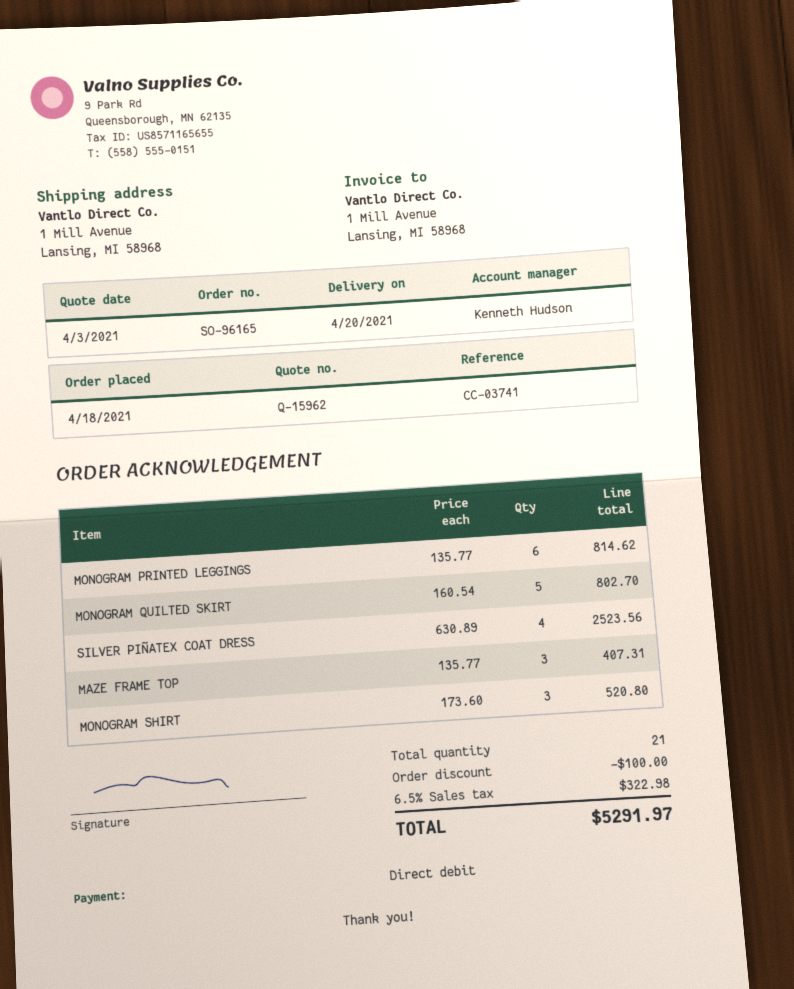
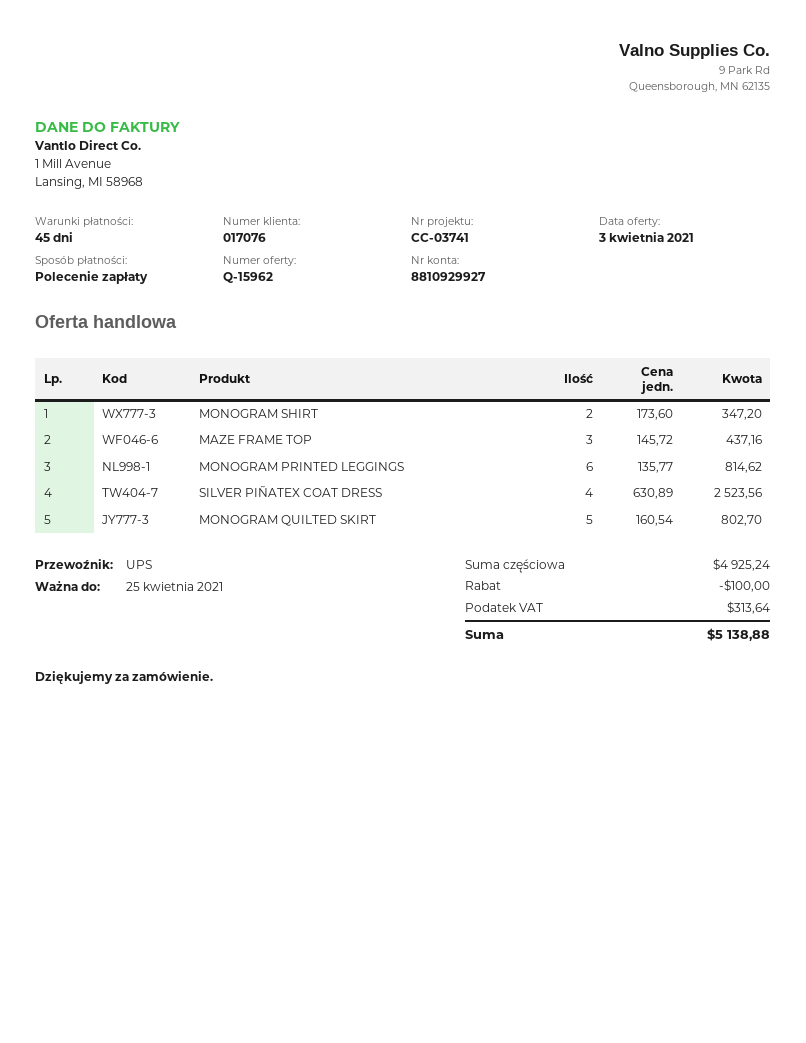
MAZE FRAME TOP: 3 x 135.77 = 407.31 -> 3 x 145.72 = 437.16
MONOGRAM SHIRT: 3 x 173.60 = 520.80 -> 2 x 173.60 = 347.20
tax: 322.98 -> 313.64
total: 5291.97 -> 5138.88

